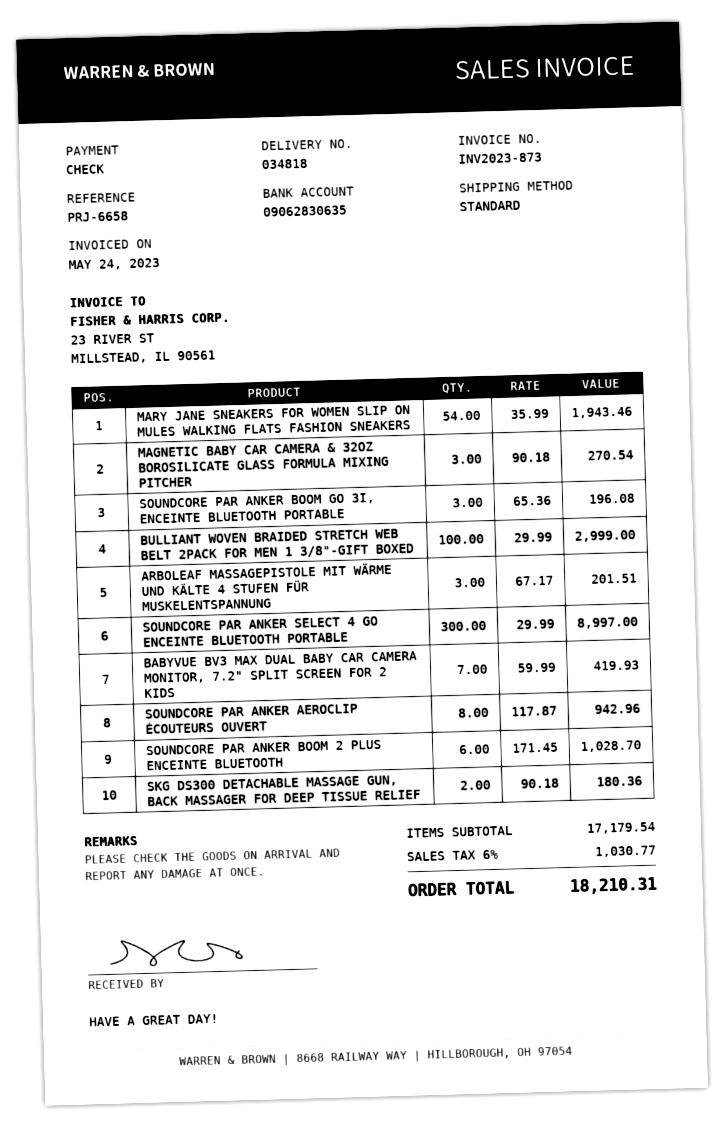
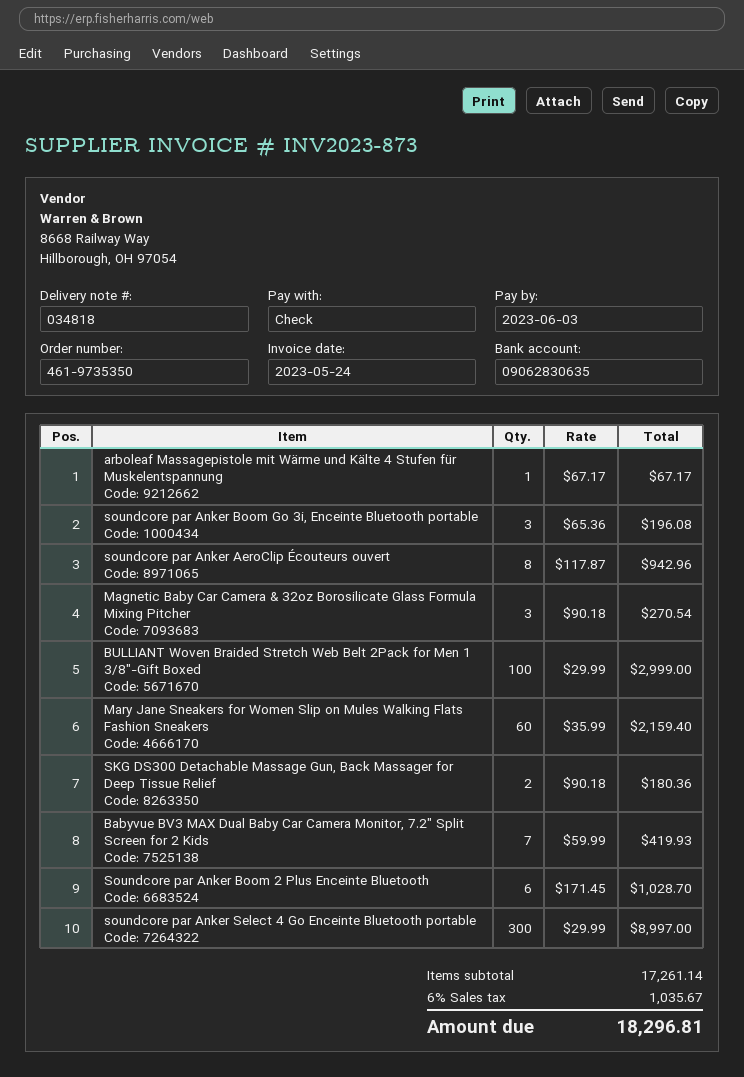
MARY JANE SNEAKERS FOR WOMEN SLIP ON MULES WALKING FLATS FASHION SNEAKERS: 54 x 35.99 = 1943.46 -> 60 x 35.99 = 2159.40
ARBOLEAF MASSAGEPISTOLE MIT WÄRME UND KÄLTE 4 STUFEN FÜR MUSKELENTSPANNUNG: 3 x 67.17 = 201.51 -> 1 x 67.17 = 67.17
subtotal: 17179.54 -> 17261.14
tax: 6% = 1030.77 -> 6% = 1035.67
total: 18210.31 -> 18296.81

